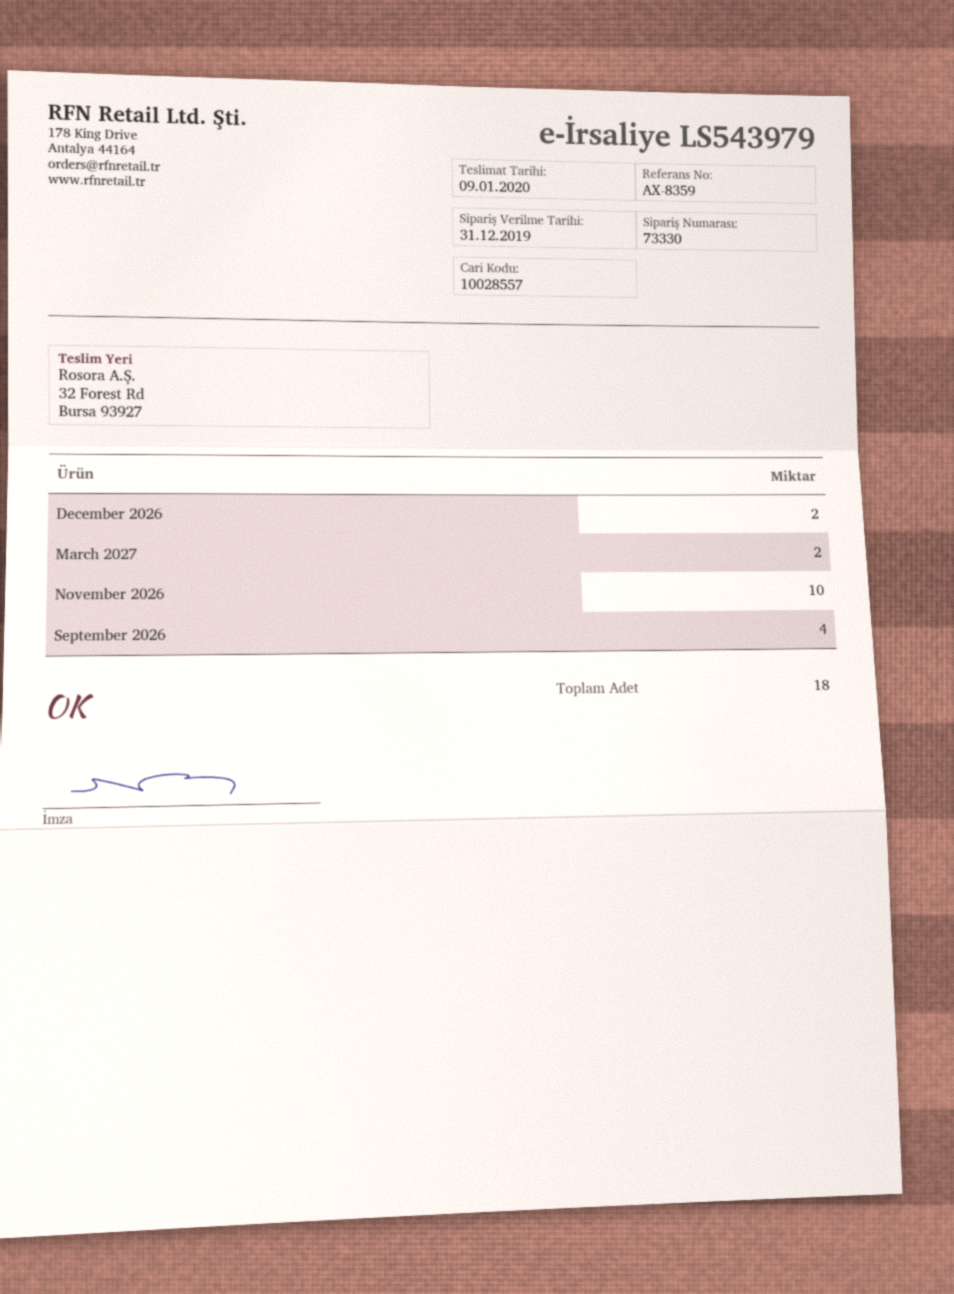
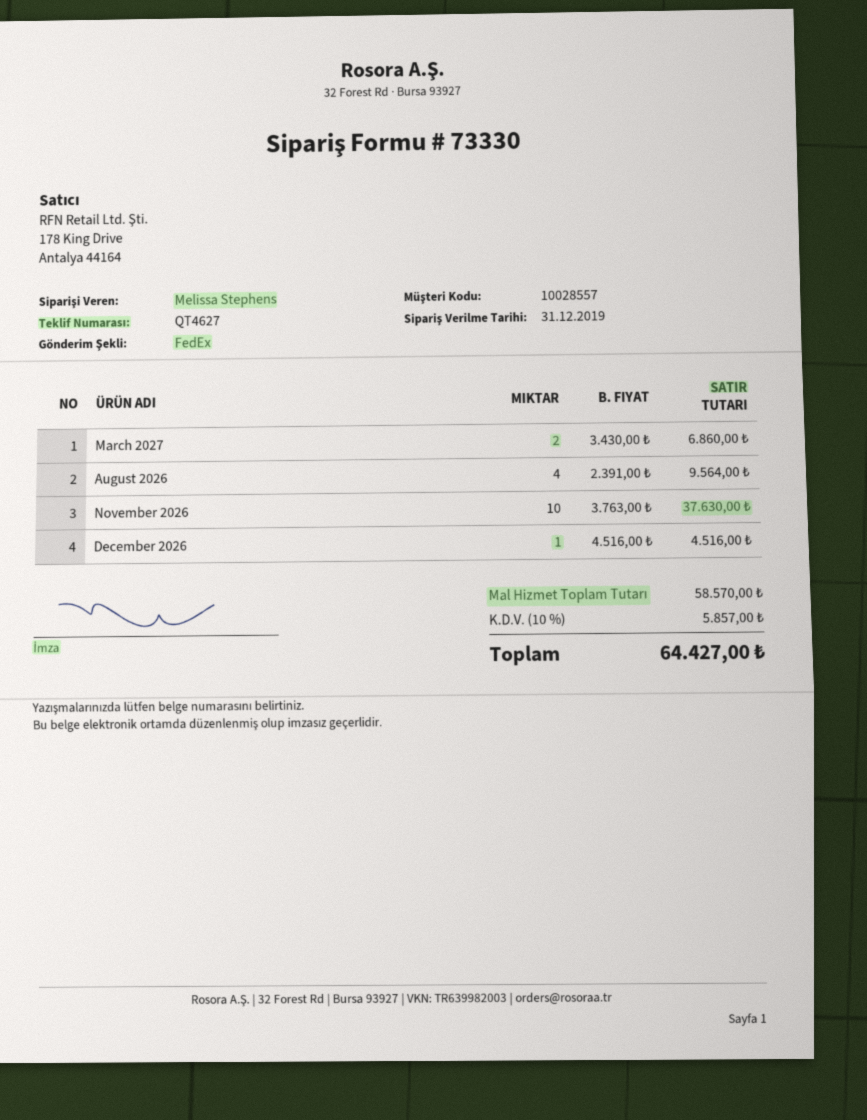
December 2026: 2 -> 1
September 2026: 4 -> none
August 2026: none -> 4

